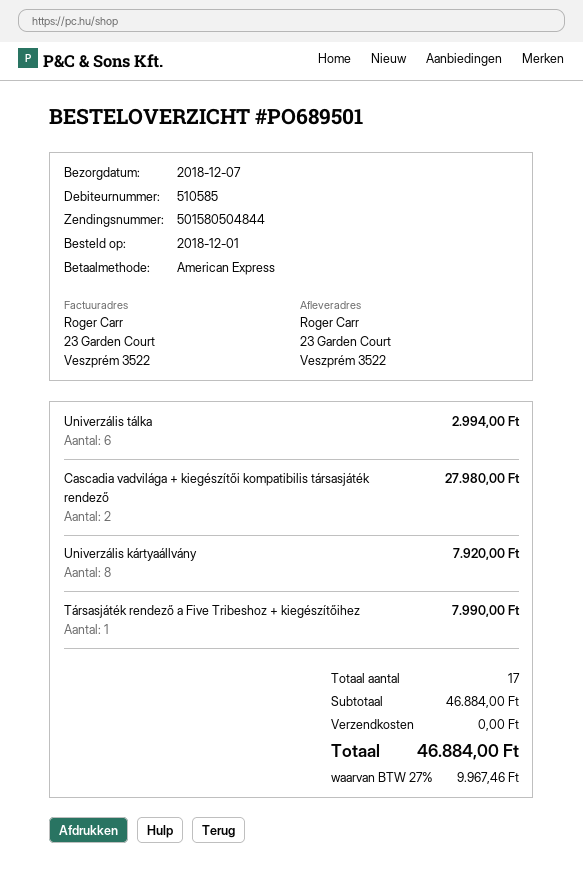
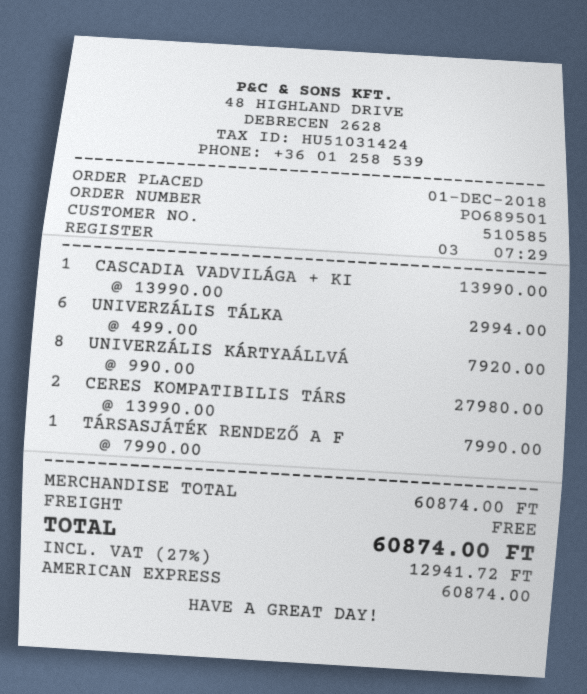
Cascadia vadvilága + kiegészítői kompatibilis társasjáték rendező: 2 for 27980.00 -> 1 for 13990.00
CERES KOMPATIBILIS TÁRS: none -> 2 for 27980.00
subtotal: 46884.00 -> 60874.00
tax: 27% = 9967.46 -> 27% = 12941.72
total: 46884.00 -> 60874.00

